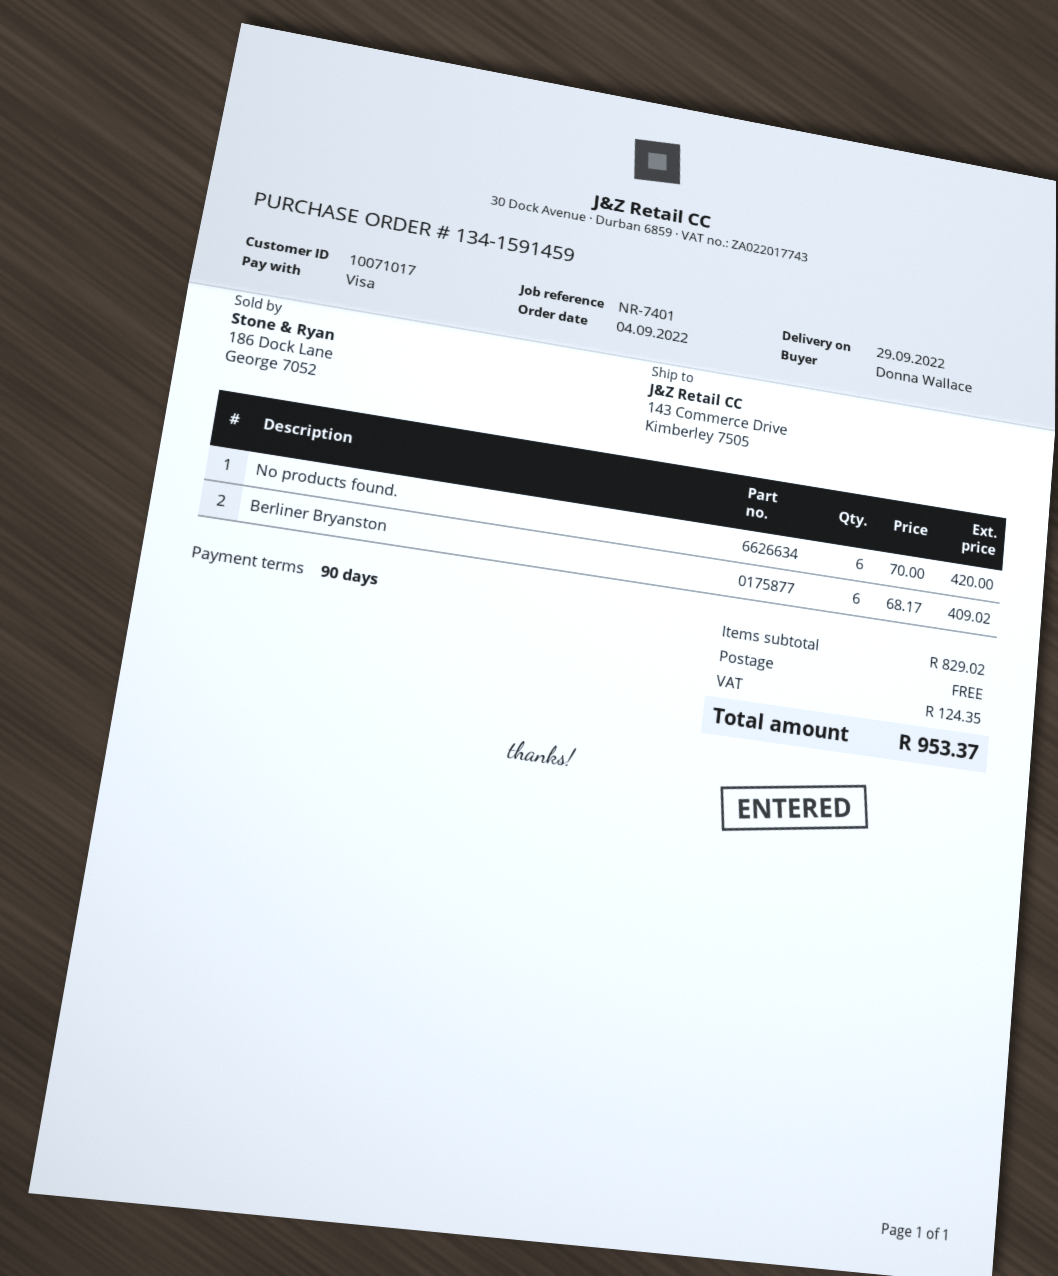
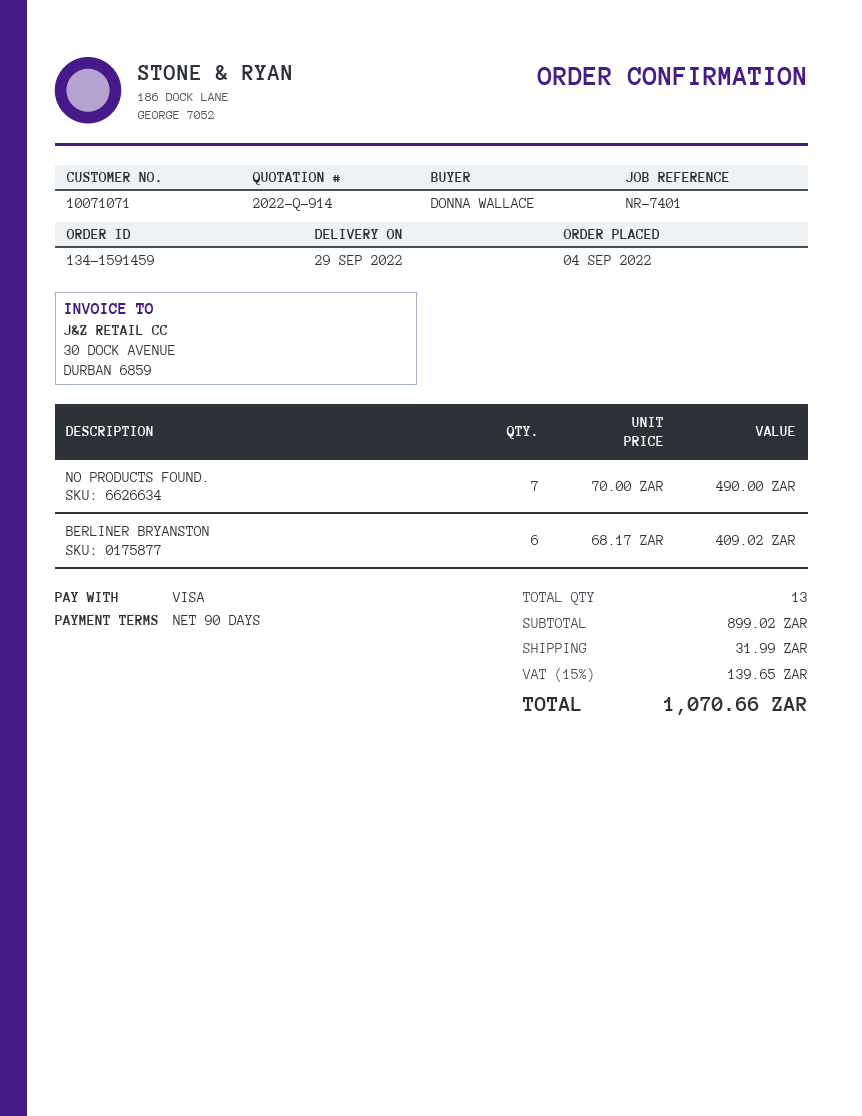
customer number: 10071017 -> 10071071
No products found.: 6 x 70.00 = 420.00 -> 7 x 70.00 = 490.00
subtotal: 829.02 -> 899.02
shipping: 0.00 -> 31.99
tax: 124.35 -> 139.65
total: 953.37 -> 1070.66

